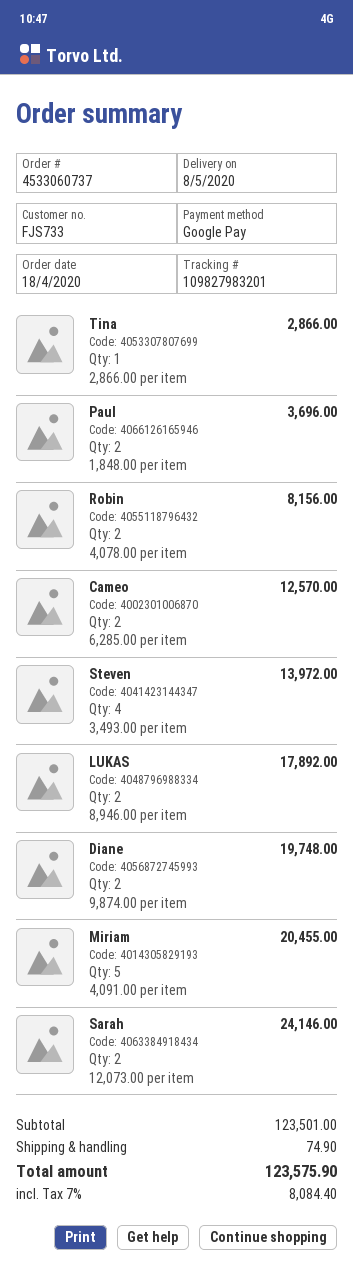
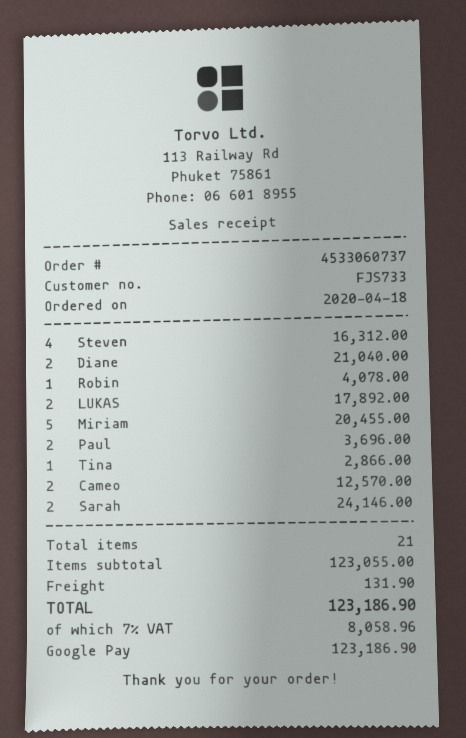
Robin: 2 for 8156.00 -> 1 for 4078.00
Steven: 4 for 13972.00 -> 4 for 16312.00
Diane: 2 for 19748.00 -> 2 for 21040.00
subtotal: 123501.00 -> 123055.00
shipping: 74.90 -> 131.90
tax: 7% = 8084.40 -> 7% = 8058.96
total: 123575.90 -> 123186.90

